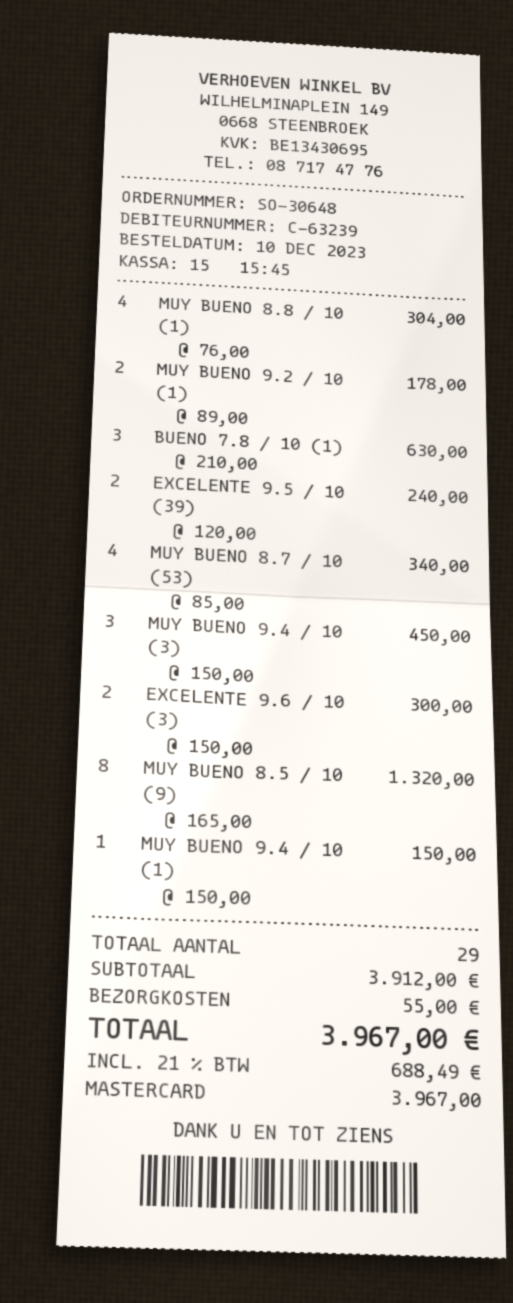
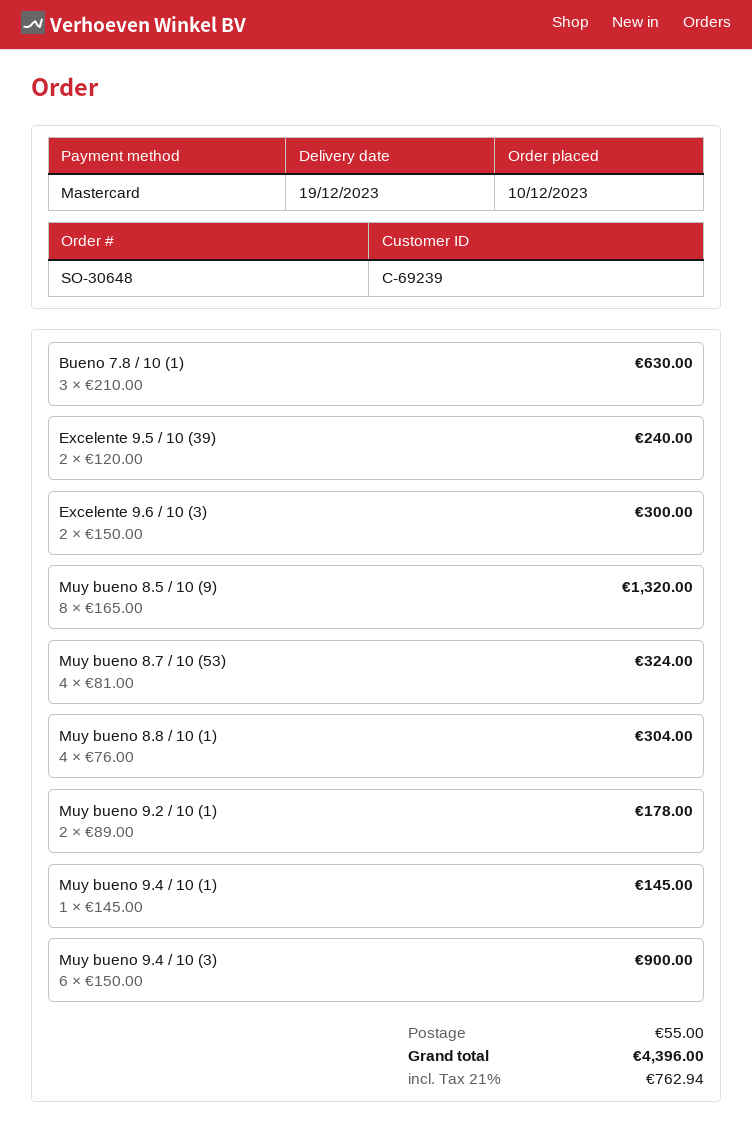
customer number: C-63239 -> C-69239
MUY BUENO 8.7 / 10 (53): 4 x 85.00 = 340.00 -> 4 x 81.00 = 324.00
MUY BUENO 9.4 / 10 (3): 3 x 150.00 = 450.00 -> 6 x 150.00 = 900.00
MUY BUENO 9.4 / 10 (1): 1 x 150.00 = 150.00 -> 1 x 145.00 = 145.00
tax: 21% = 688.49 -> 21% = 762.94
total: 3967.00 -> 4396.00

